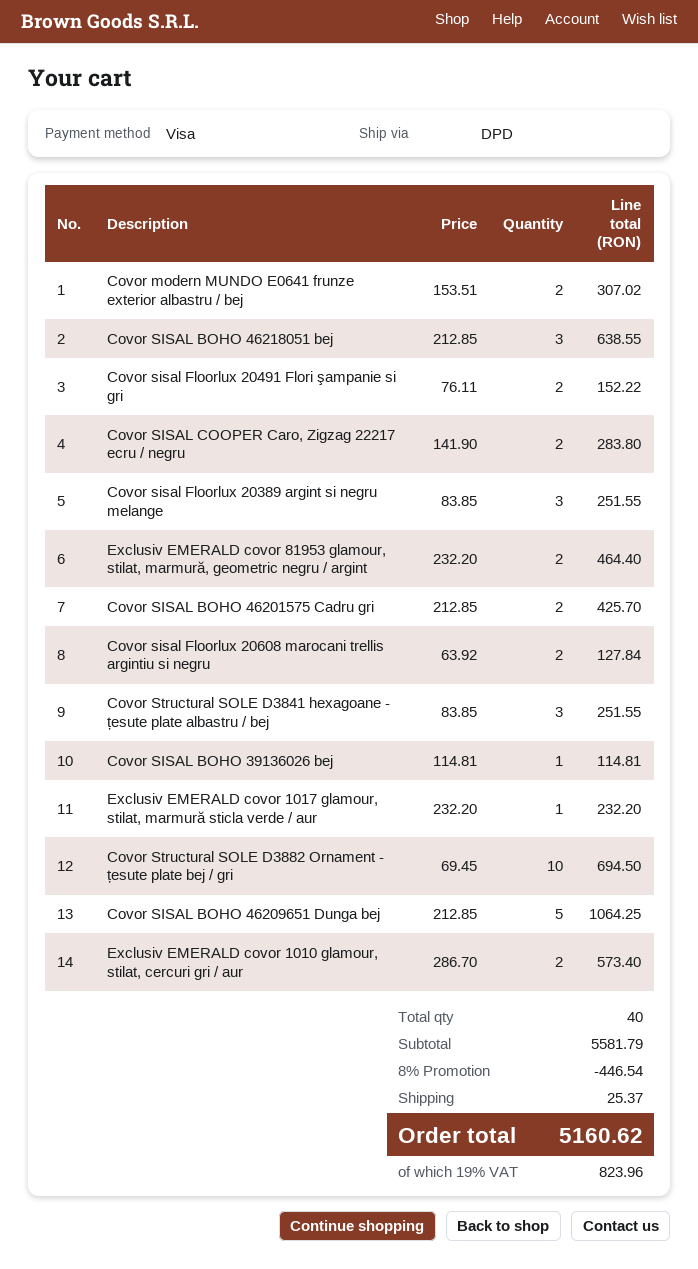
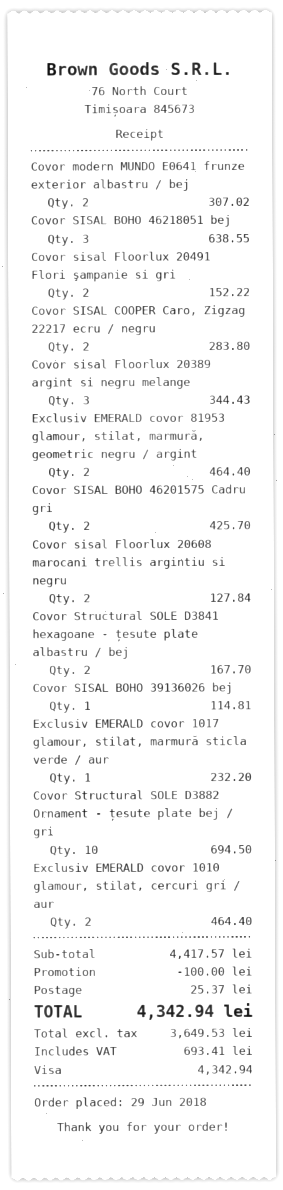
Covor sisal Floorlux 20389 argint si negru melange: 3 for 251.55 -> 3 for 344.43
Covor Structural SOLE D3841 hexagoane - țesute plate albastru / bej: 3 for 251.55 -> 2 for 167.70
Covor SISAL BOHO 46209651 Dunga bej: 5 for 1064.25 -> none
Exclusiv EMERALD covor 1010 glamour, stilat, cercuri gri / aur: 2 for 573.40 -> 2 for 464.40
subtotal: 5581.79 -> 4417.57
discount: 446.54 -> 100.00
tax: 823.96 -> 693.41
total: 5160.62 -> 4342.94

